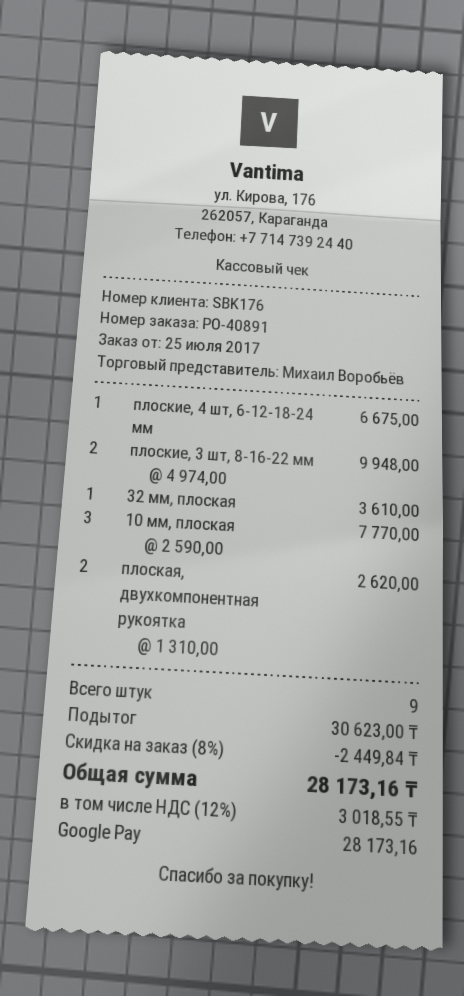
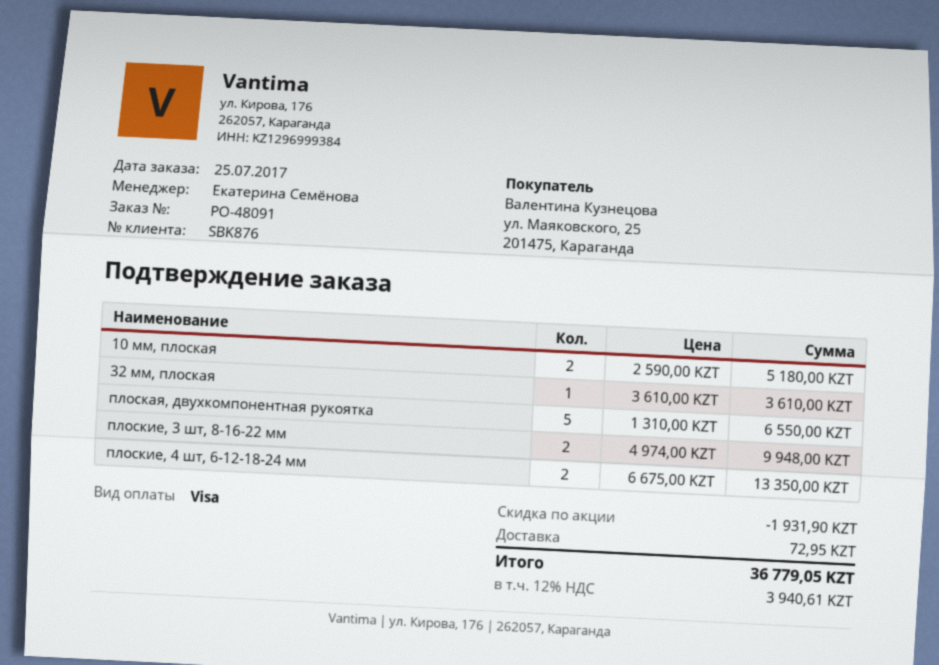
order number: PO-40891 -> PO-48091
customer number: SBK176 -> SBK876
sales rep: Михаил Воробьёв -> Екатерина Семёнова
payment method: Google Pay -> Visa
плоские, 4 шт, 6-12-18-24 мм: 1 x 6675.00 = 6675.00 -> 2 x 6675.00 = 13350.00
10 мм, плоская: 3 x 2590.00 = 7770.00 -> 2 x 2590.00 = 5180.00
плоская, двухкомпонентная рукоятка: 2 x 1310.00 = 2620.00 -> 5 x 1310.00 = 6550.00
discount: 2449.84 -> 1931.90
shipping: none -> 72.95
tax: 12% = 3018.55 -> 12% = 3940.61
total: 28173.16 -> 36779.05

